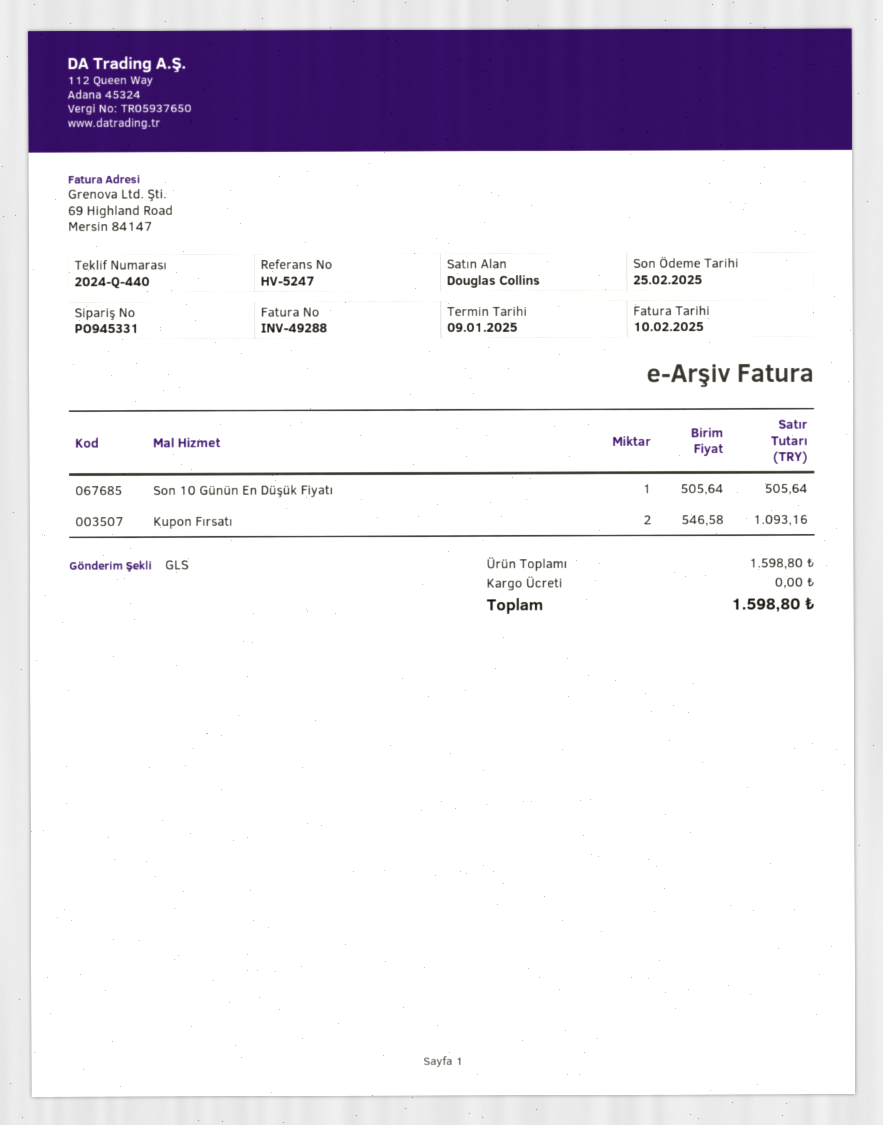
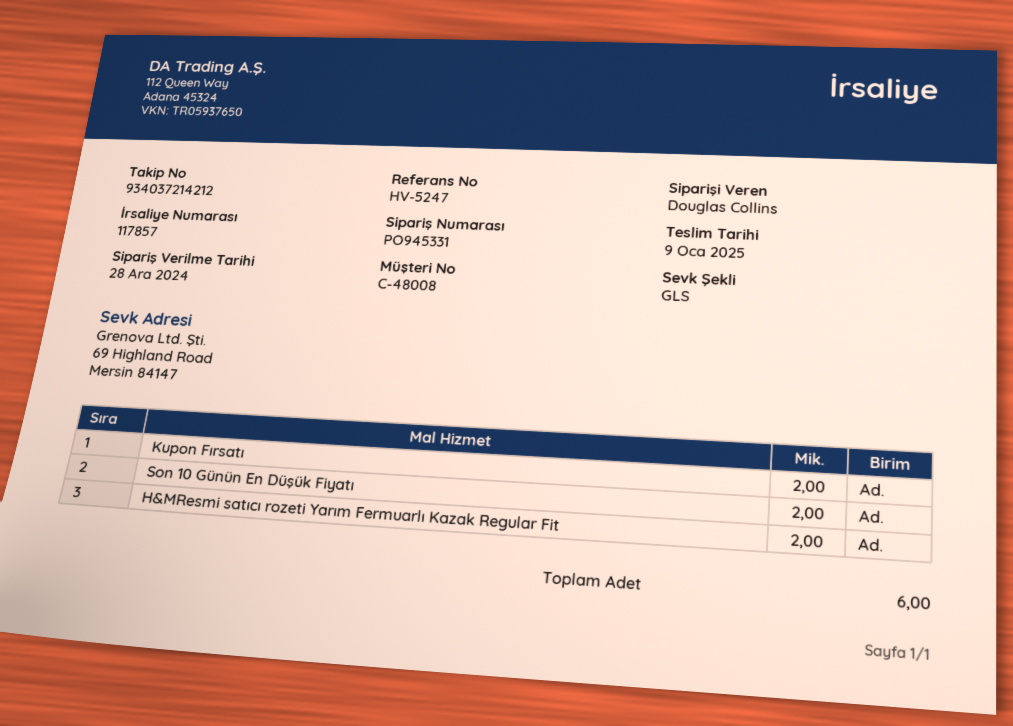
Son 10 Günün En Düşük Fiyatı: 1 -> 2
H&MResmi satıcı rozeti Yarım Fermuarlı Kazak Regular Fit: none -> 2

